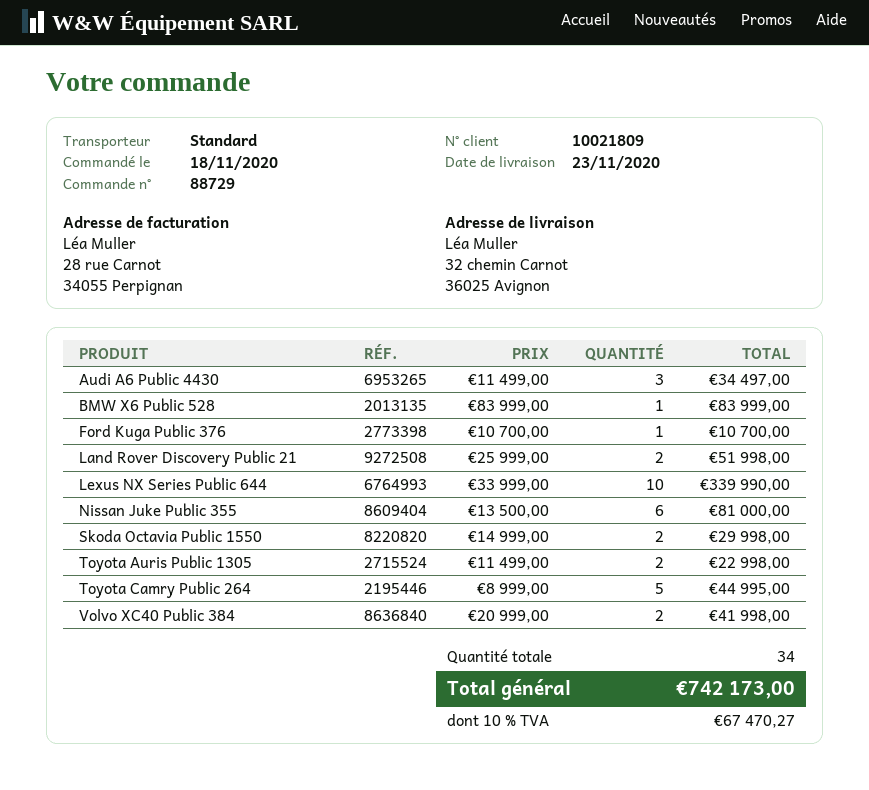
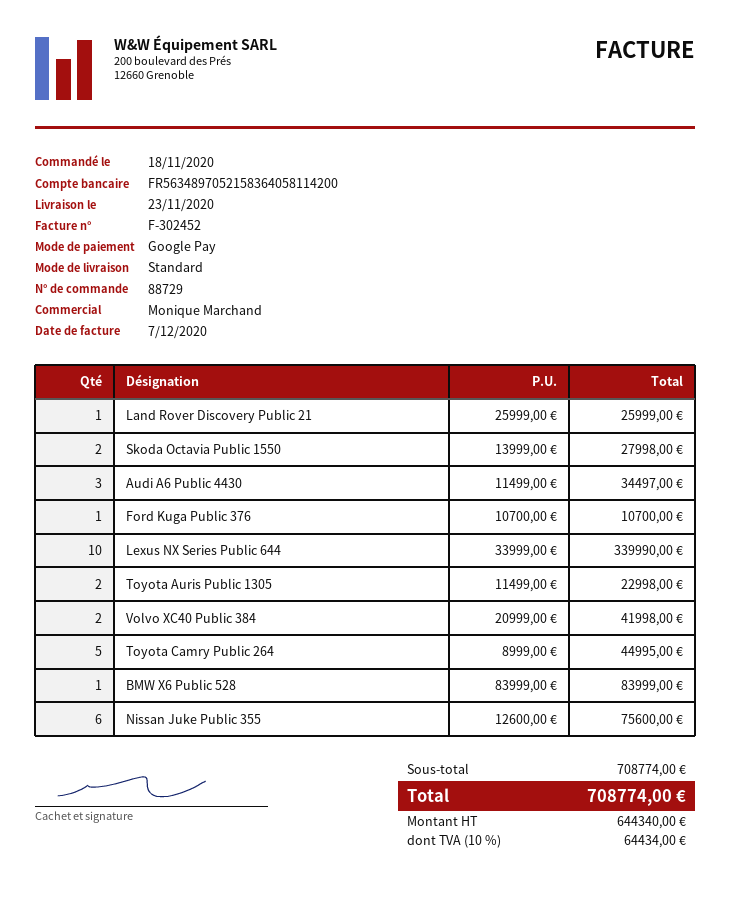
Land Rover Discovery Public 21: 2 x 25999.00 = 51998.00 -> 1 x 25999.00 = 25999.00
Nissan Juke Public 355: 6 x 13500.00 = 81000.00 -> 6 x 12600.00 = 75600.00
Skoda Octavia Public 1550: 2 x 14999.00 = 29998.00 -> 2 x 13999.00 = 27998.00
tax: 10% = 67470.27 -> 10% = 64434.00
total: 742173.00 -> 708774.00

